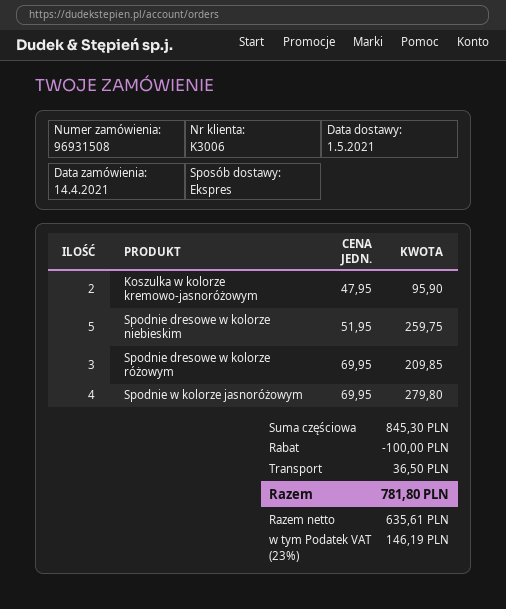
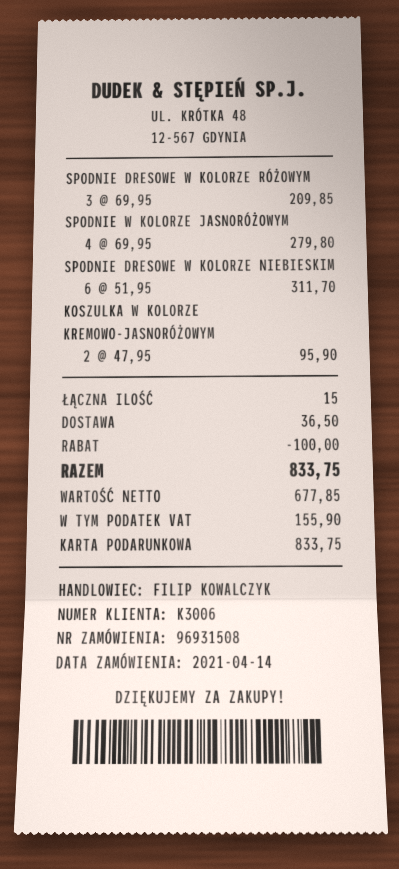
Spodnie dresowe w kolorze niebieskim: 5 x 51.95 = 259.75 -> 6 x 51.95 = 311.70
net: 635.61 -> 677.85
tax: 146.19 -> 155.90
total: 781.80 -> 833.75

